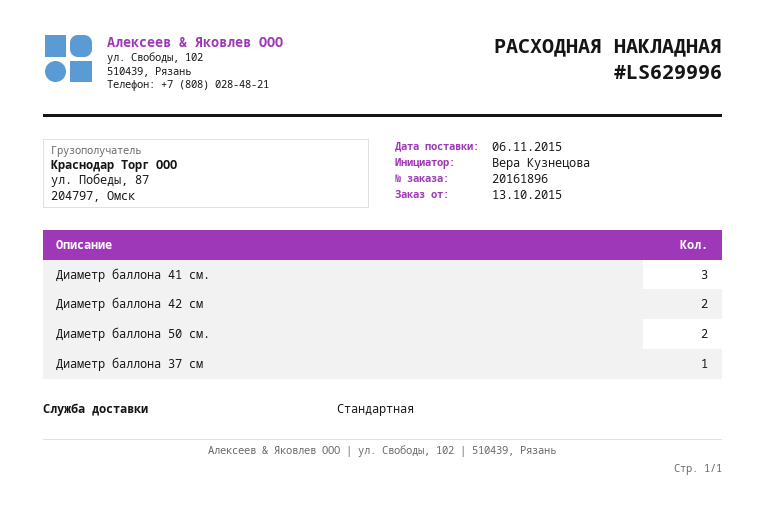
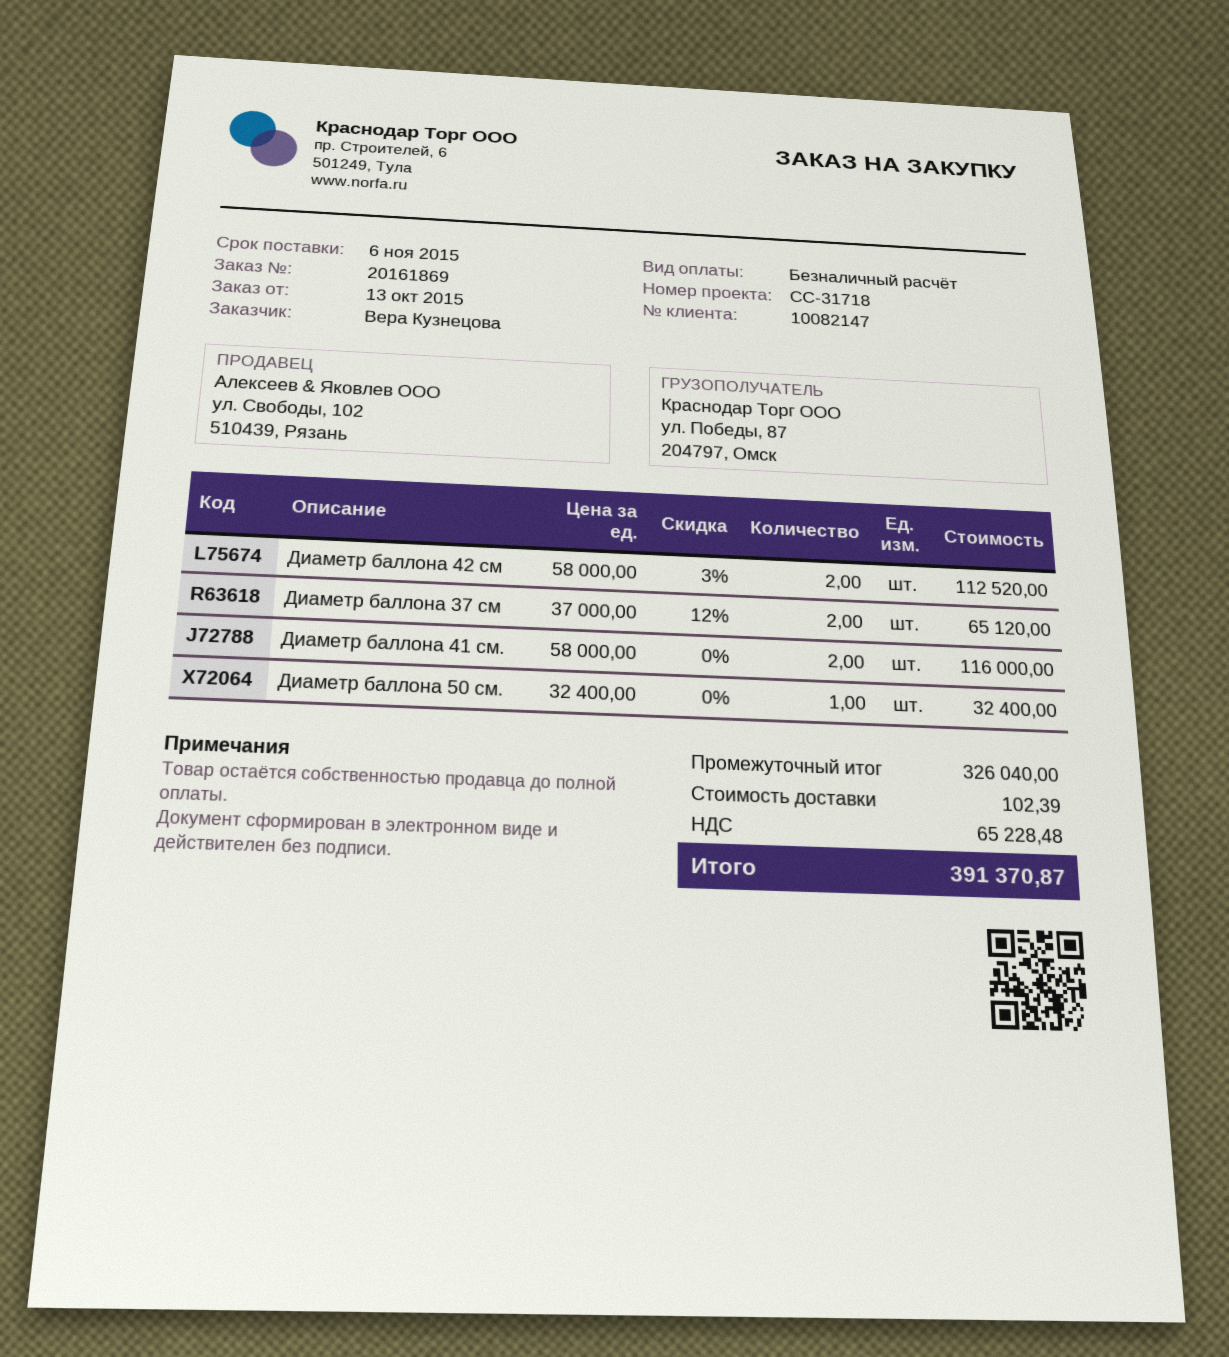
order number: 20161896 -> 20161869
Диаметр баллона 41 см.: 3 -> 2
Диаметр баллона 50 см.: 2 -> 1
Диаметр баллона 37 см: 1 -> 2

